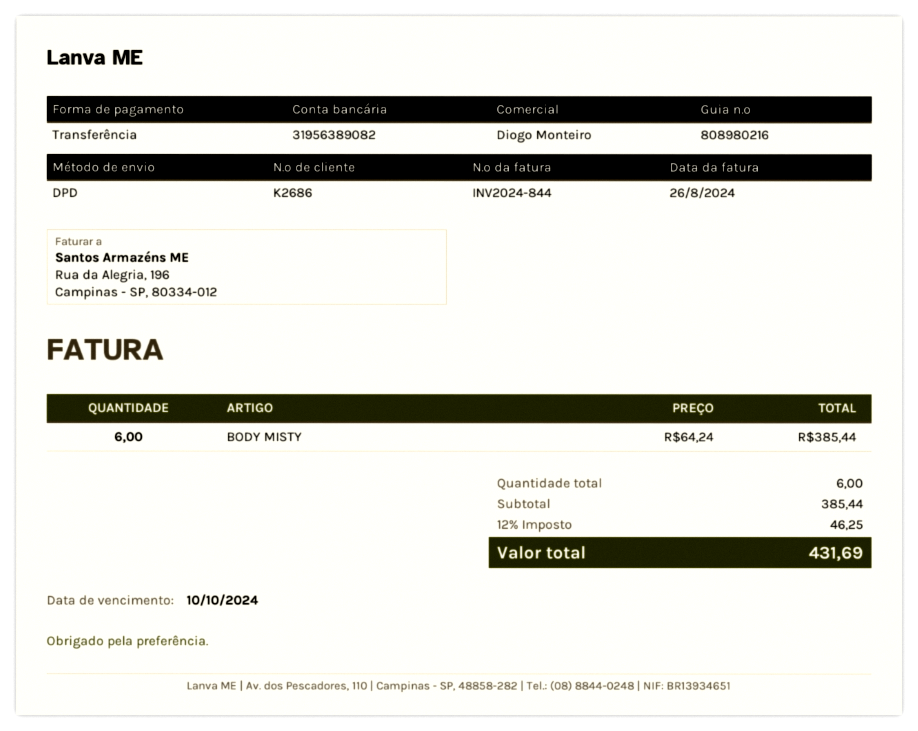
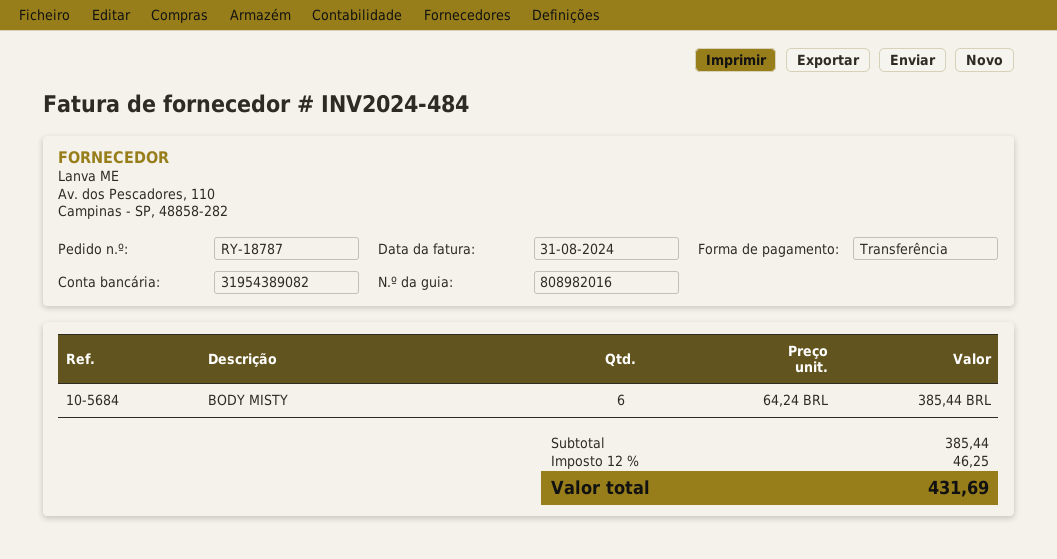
delivery note number: 808980216 -> 808982016
invoice number: INV2024-844 -> INV2024-484
invoice date: 2024-08-26 -> 2024-08-31
bank account: 31956389082 -> 31954389082

